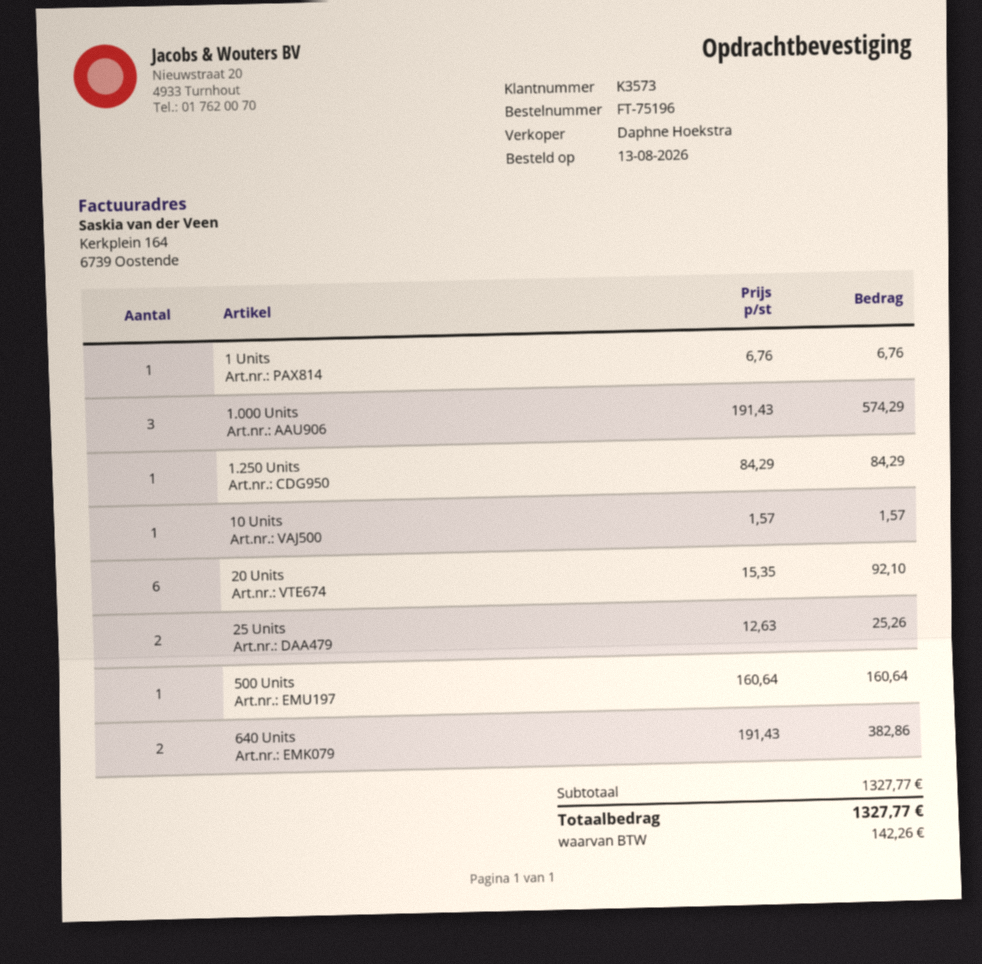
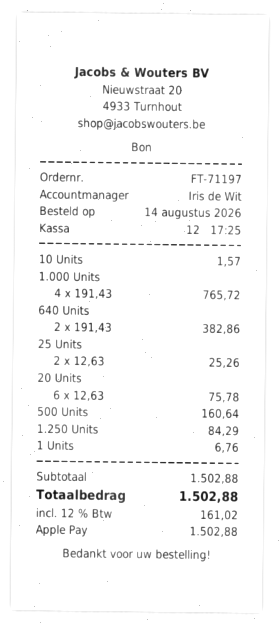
order number: FT-75196 -> FT-71197
order date: 2026-08-13 -> 2026-08-14
sales rep: Daphne Hoekstra -> Iris de Wit
1.000 Units: 3 x 191.43 = 574.29 -> 4 x 191.43 = 765.72
20 Units: 6 x 15.35 = 92.10 -> 6 x 12.63 = 75.78
subtotal: 1327.77 -> 1502.88
tax: 142.26 -> 161.02
total: 1327.77 -> 1502.88

